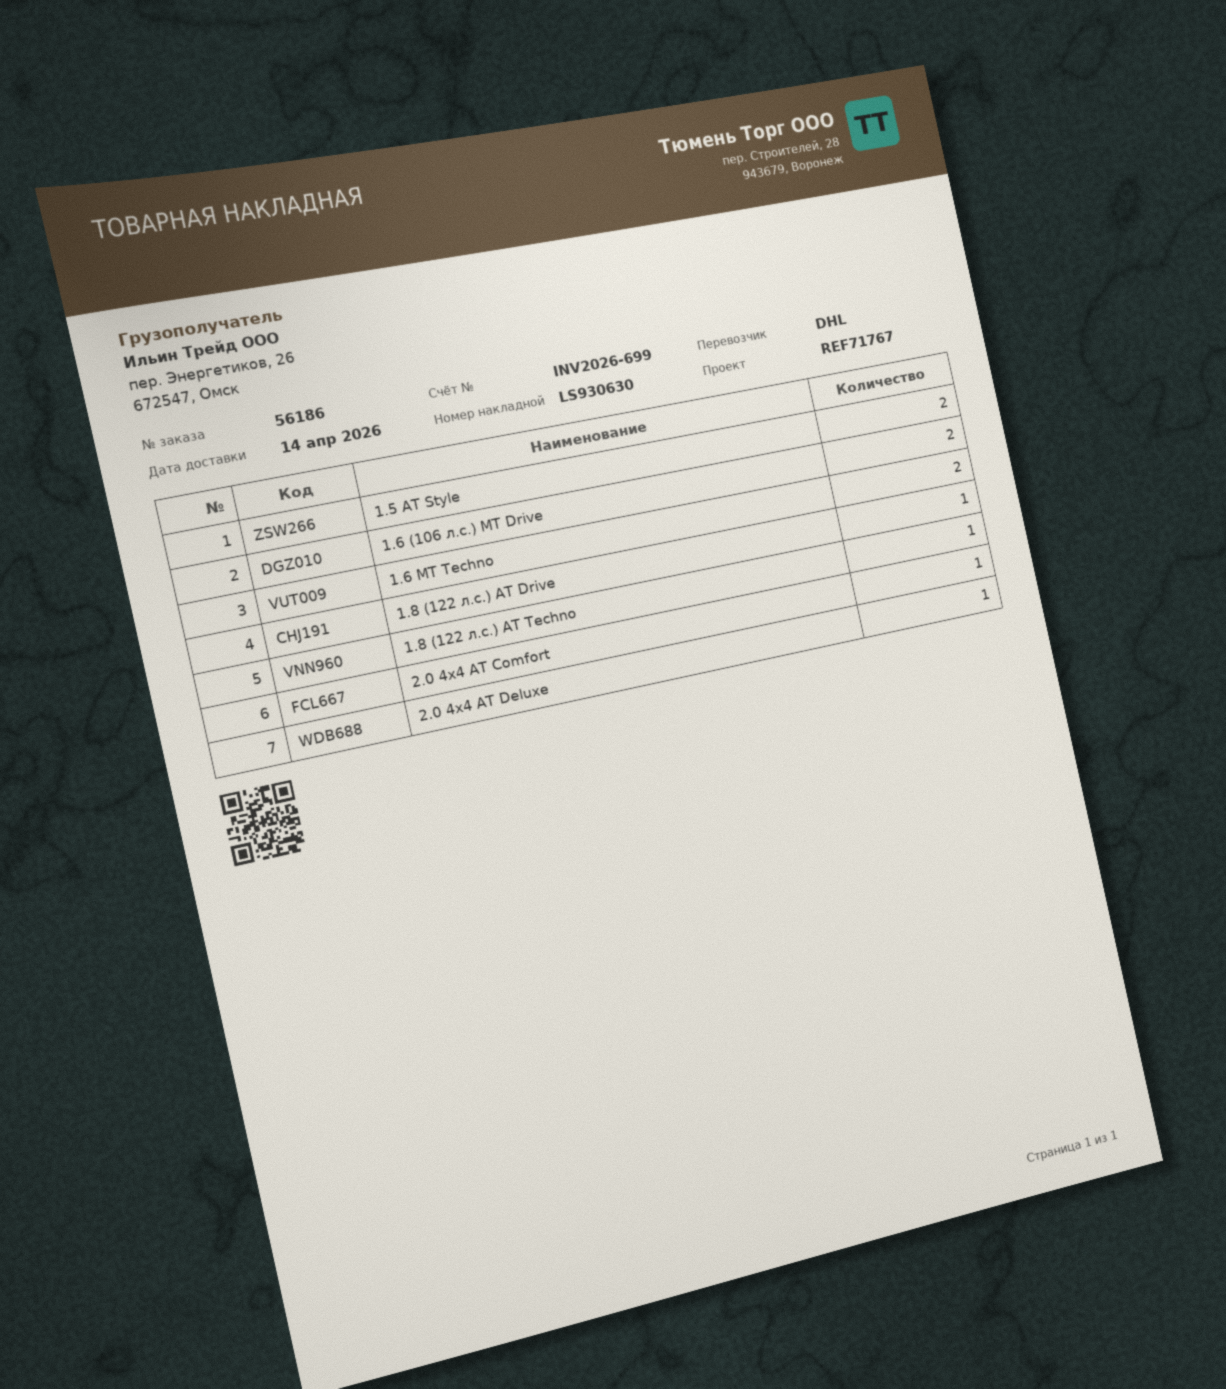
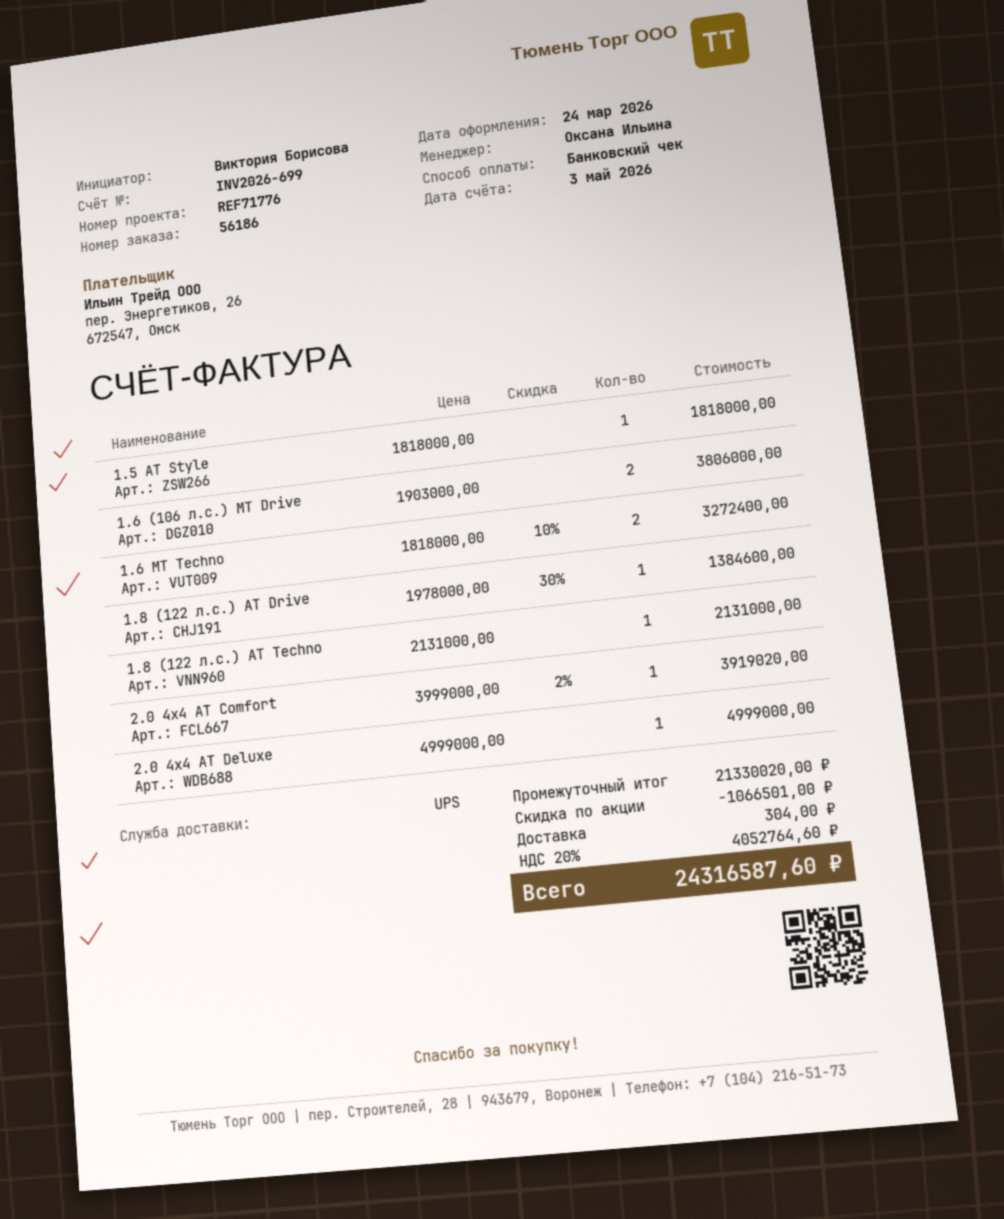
reference: REF71767 -> REF71776
shipping method: DHL -> UPS
1.5 AT Style: 2 -> 1

